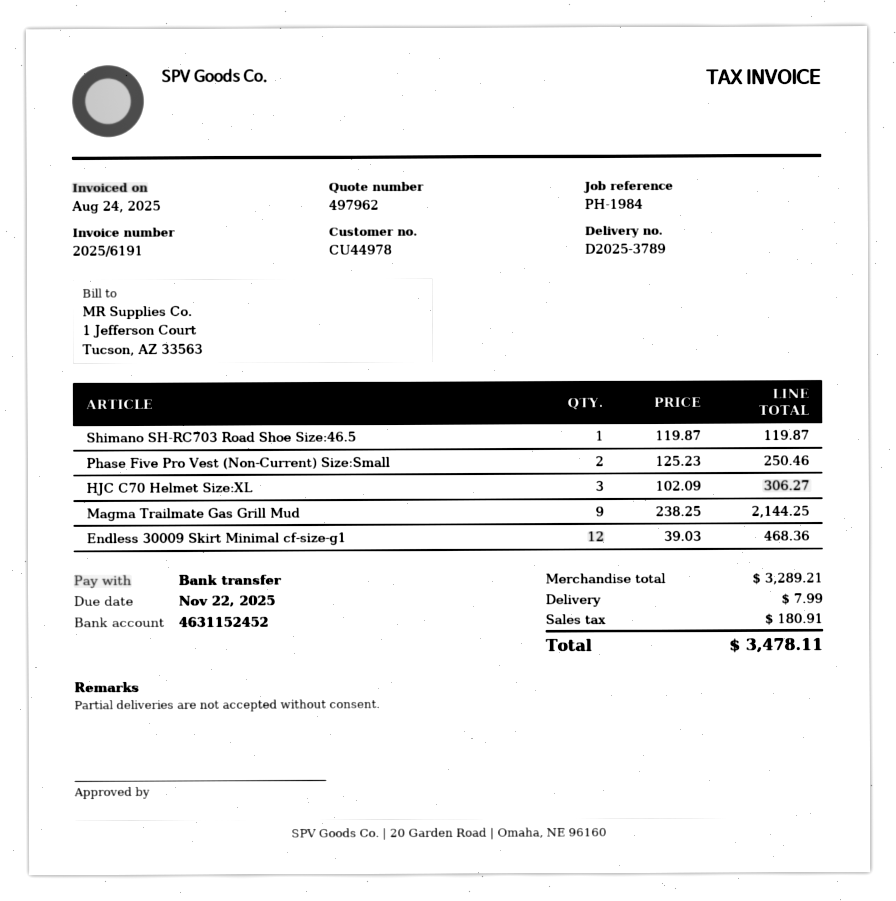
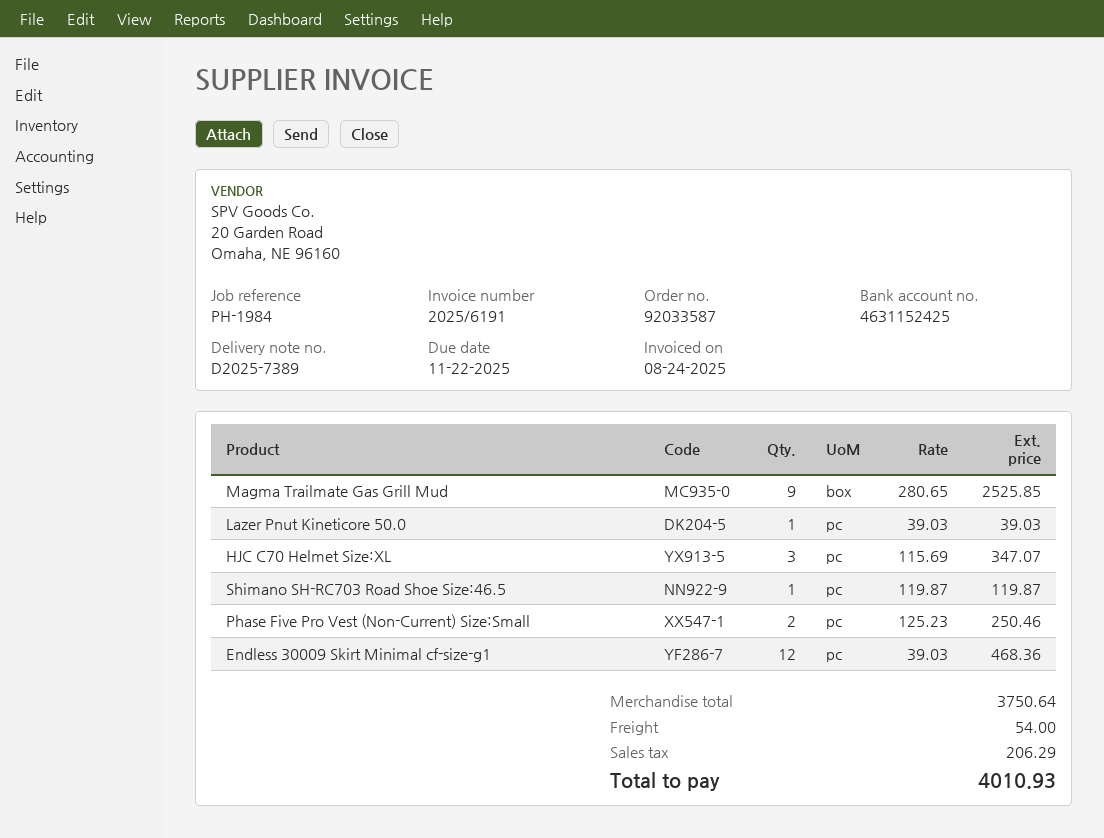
delivery note number: D2025-3789 -> D2025-7389
bank account: 4631152452 -> 4631152425
HJC C70 Helmet Size:XL: 3 x 102.09 = 306.27 -> 3 x 115.69 = 347.07
Magma Trailmate Gas Grill Mud: 9 x 238.25 = 2144.25 -> 9 x 280.65 = 2525.85
Lazer Pnut Kineticore 50.0: none -> 1 x 39.03 = 39.03
subtotal: 3289.21 -> 3750.64
shipping: 7.99 -> 54.00
tax: 180.91 -> 206.29
total: 3478.11 -> 4010.93

